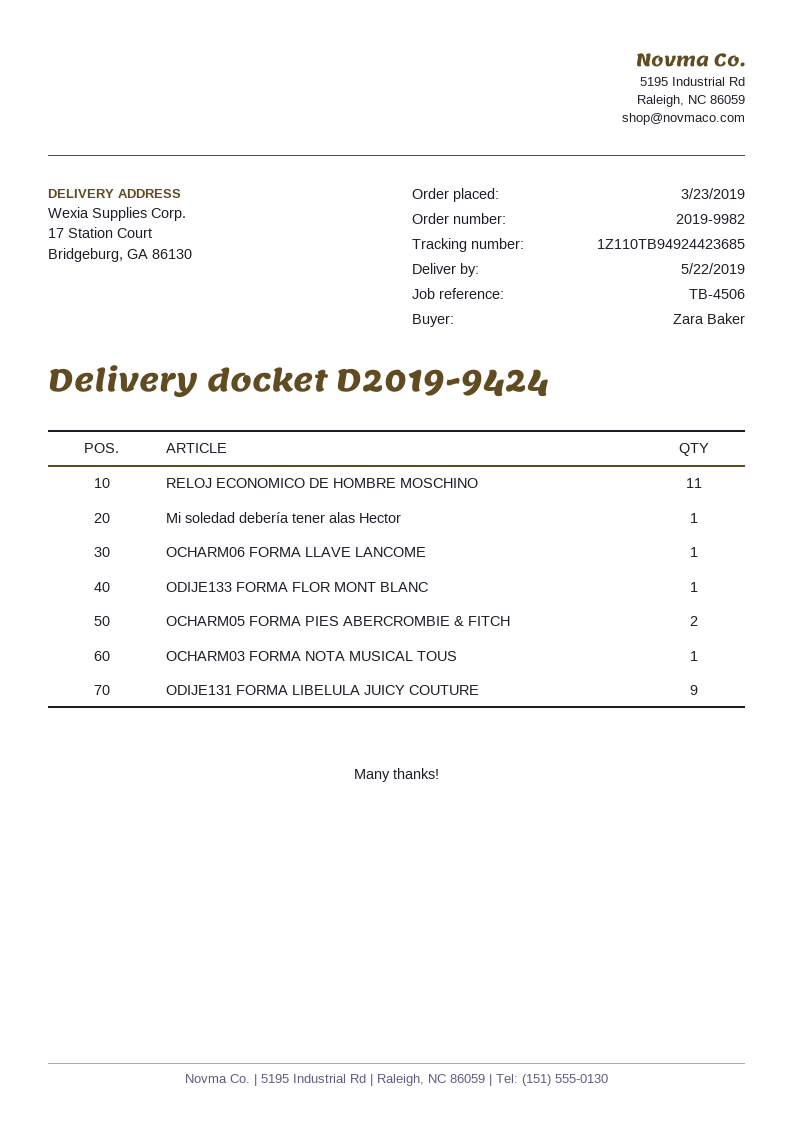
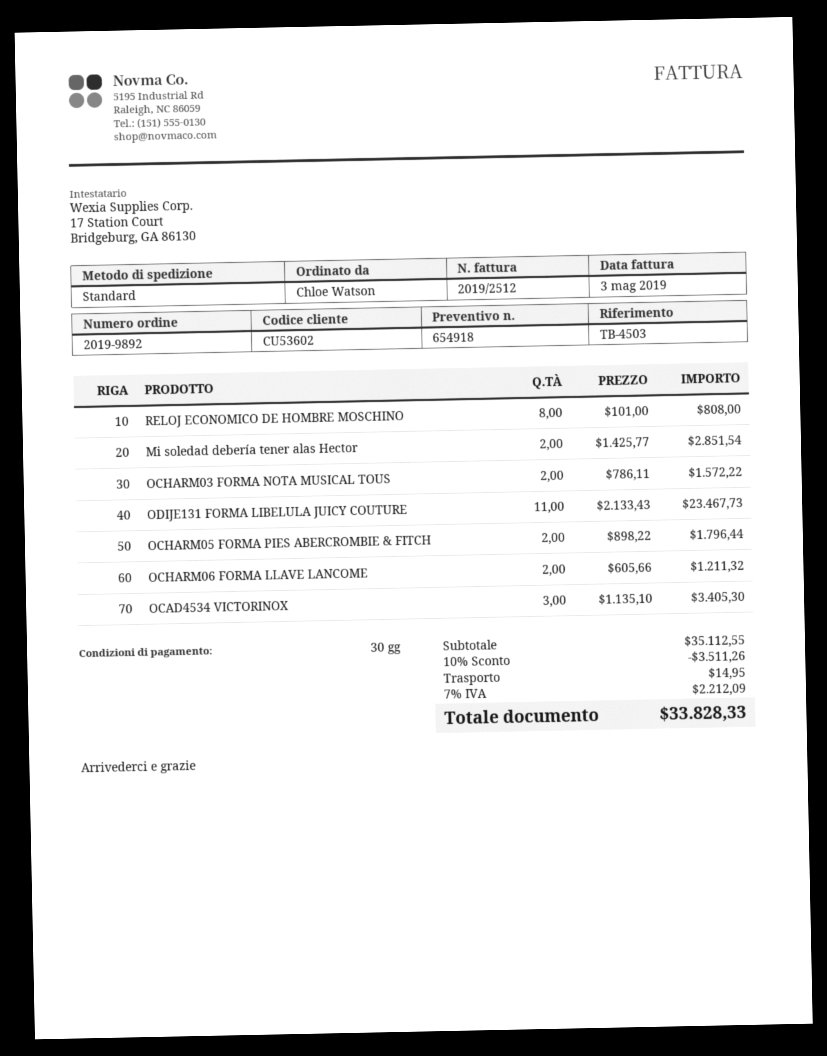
order number: 2019-9982 -> 2019-9892
reference: TB-4506 -> TB-4503
ordered by: Zara Baker -> Chloe Watson
RELOJ ECONOMICO DE HOMBRE MOSCHINO: 11 -> 8
Mi soledad debería tener alas Hector: 1 -> 2
OCHARM06 FORMA LLAVE LANCOME: 1 -> 2
ODIJE133 FORMA FLOR MONT BLANC: 1 -> none
OCHARM03 FORMA NOTA MUSICAL TOUS: 1 -> 2
ODIJE131 FORMA LIBELULA JUICY COUTURE: 9 -> 11
OCAD4534 VICTORINOX: none -> 3

